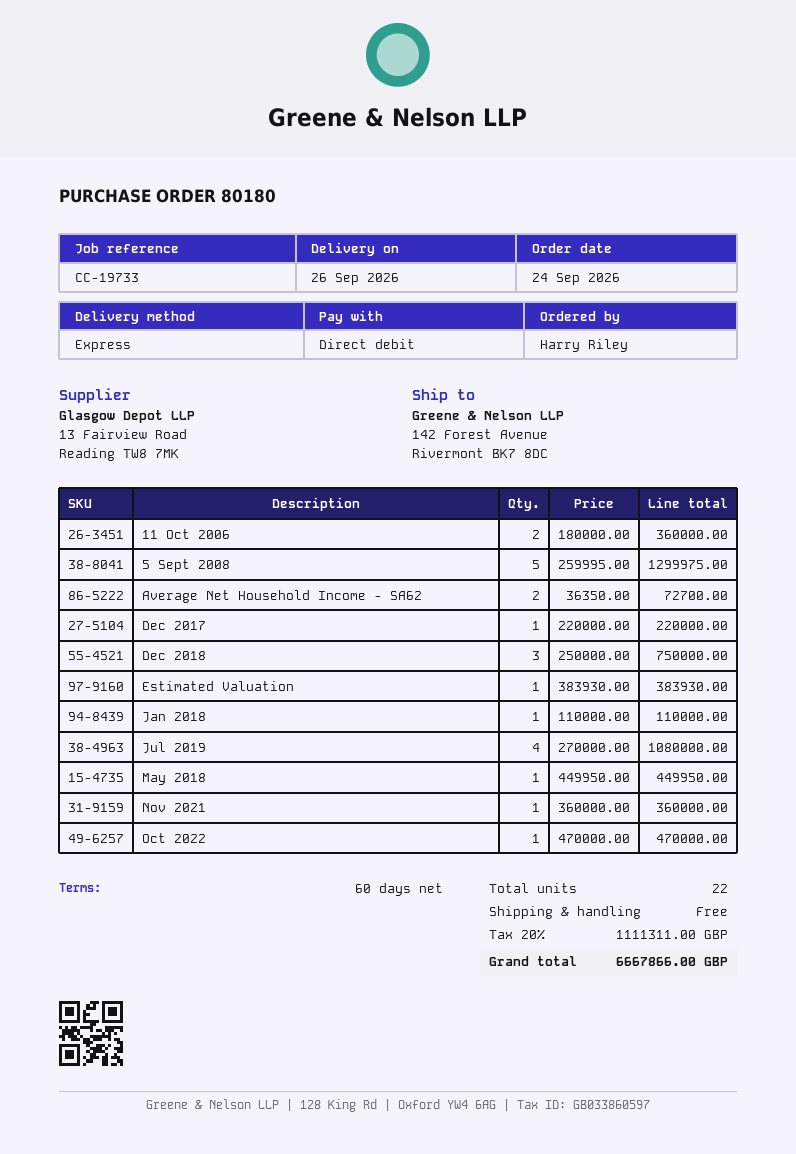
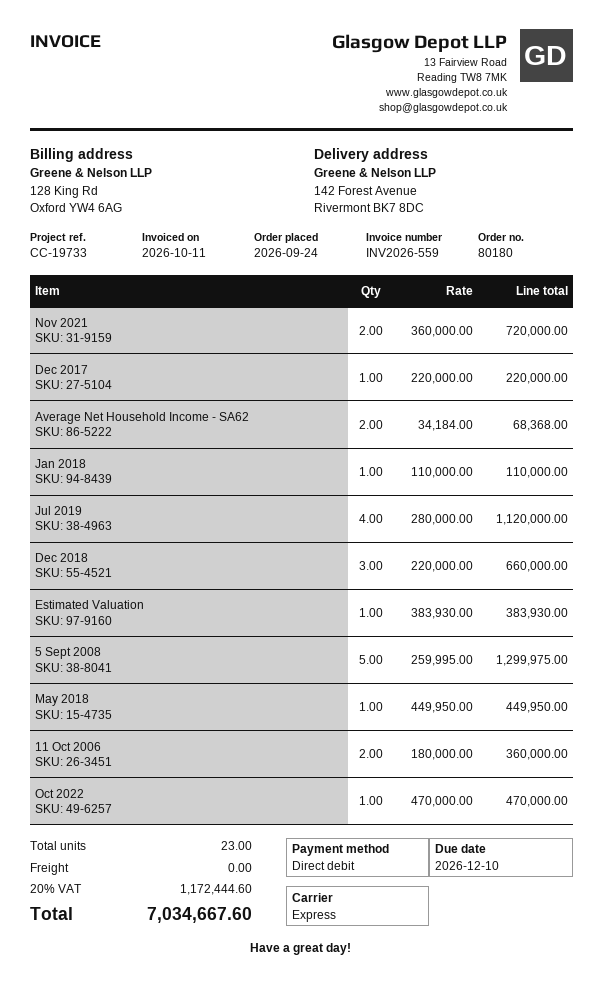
Average Net Household Income - SA62: 2 x 36350.00 = 72700.00 -> 2 x 34184.00 = 68368.00
Dec 2018: 3 x 250000.00 = 750000.00 -> 3 x 220000.00 = 660000.00
Jul 2019: 4 x 270000.00 = 1080000.00 -> 4 x 280000.00 = 1120000.00
Nov 2021: 1 x 360000.00 = 360000.00 -> 2 x 360000.00 = 720000.00
total quantity: 22 -> 23
tax: 20% = 1111311.00 -> 20% = 1172444.60
total: 6667866.00 -> 7034667.60

